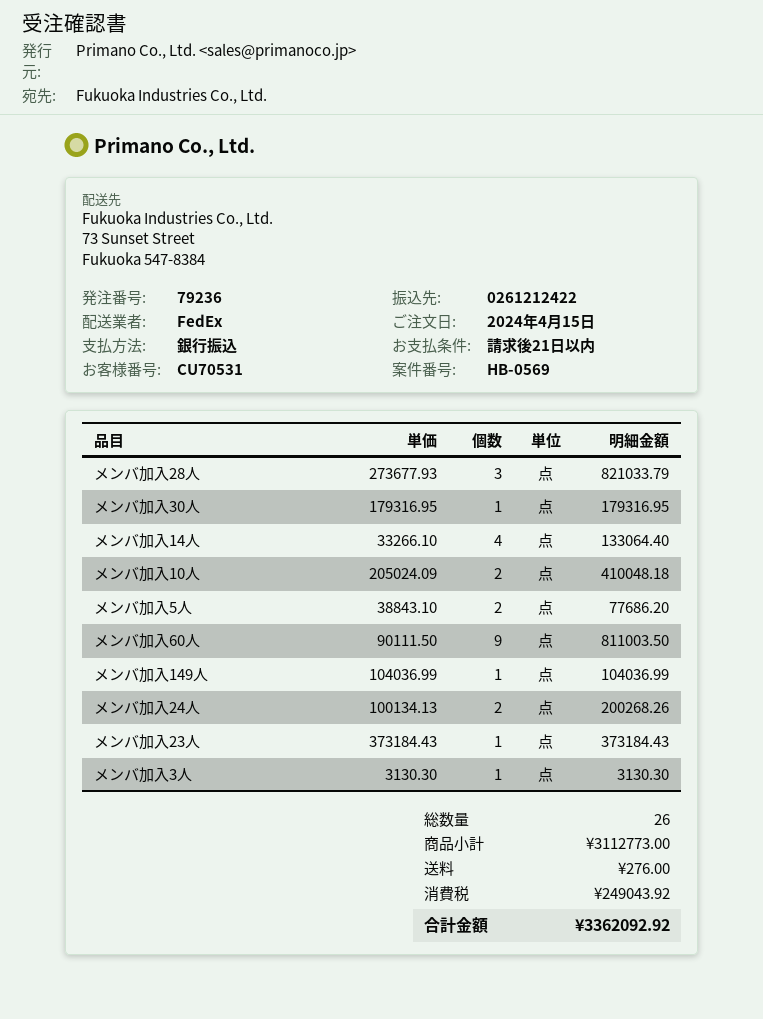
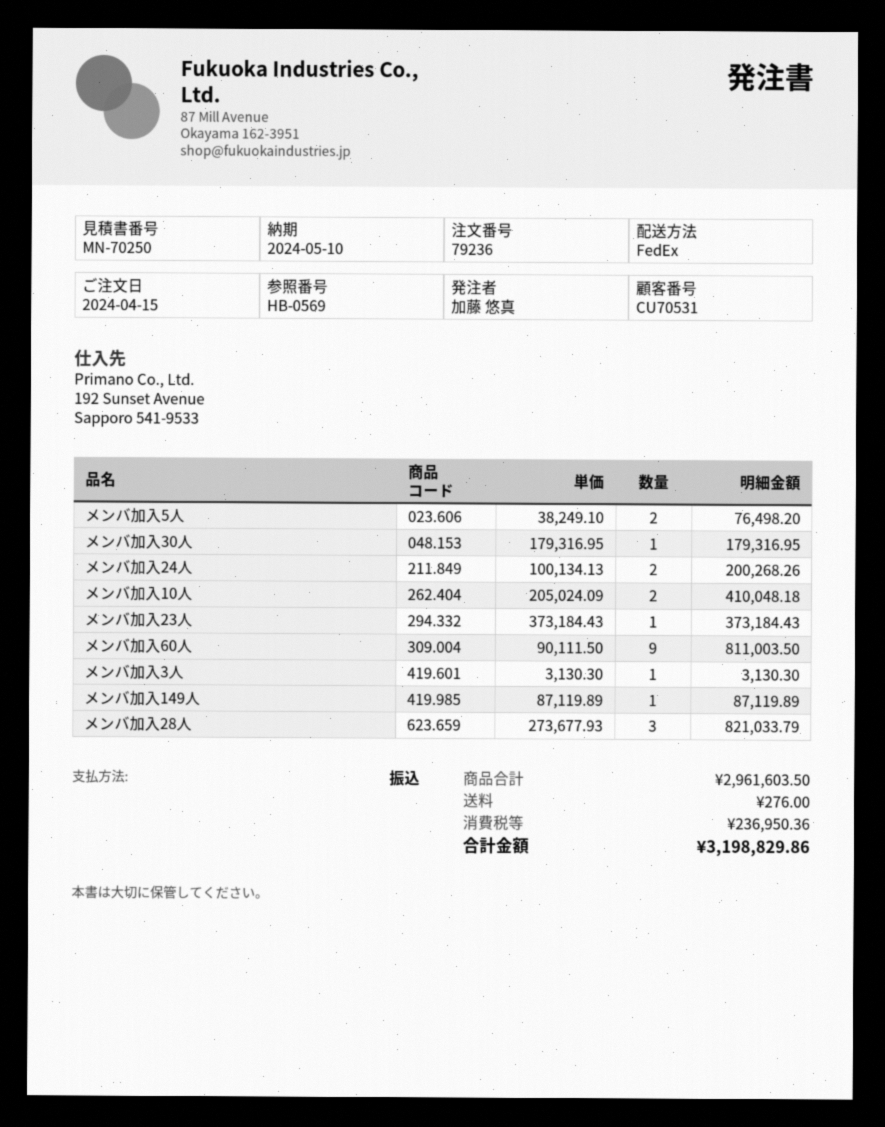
メンバ加入14人: 4 x 33266.10 = 133064.40 -> none
メンバ加入5人: 2 x 38843.10 = 77686.20 -> 2 x 38249.10 = 76498.20
メンバ加入149人: 1 x 104036.99 = 104036.99 -> 1 x 87119.89 = 87119.89
subtotal: 3112773.00 -> 2961603.50
tax: 249043.92 -> 236950.36
total: 3362092.92 -> 3198829.86

